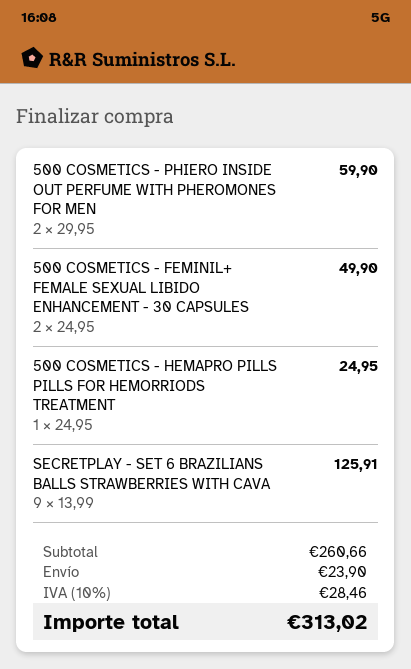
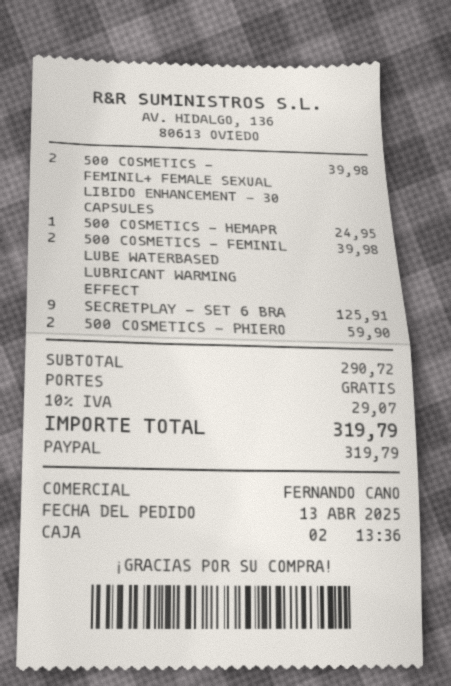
500 COSMETICS - FEMINIL+ FEMALE SEXUAL LIBIDO ENHANCEMENT - 30 CAPSULES: 2 for 49.90 -> 2 for 39.98
500 COSMETICS - FEMINIL LUBE WATERBASED LUBRICANT WARMING EFFECT: none -> 2 for 39.98
subtotal: 260.66 -> 290.72
shipping: 23.90 -> 0.00
tax: 10% = 28.46 -> 10% = 29.07
total: 313.02 -> 319.79

